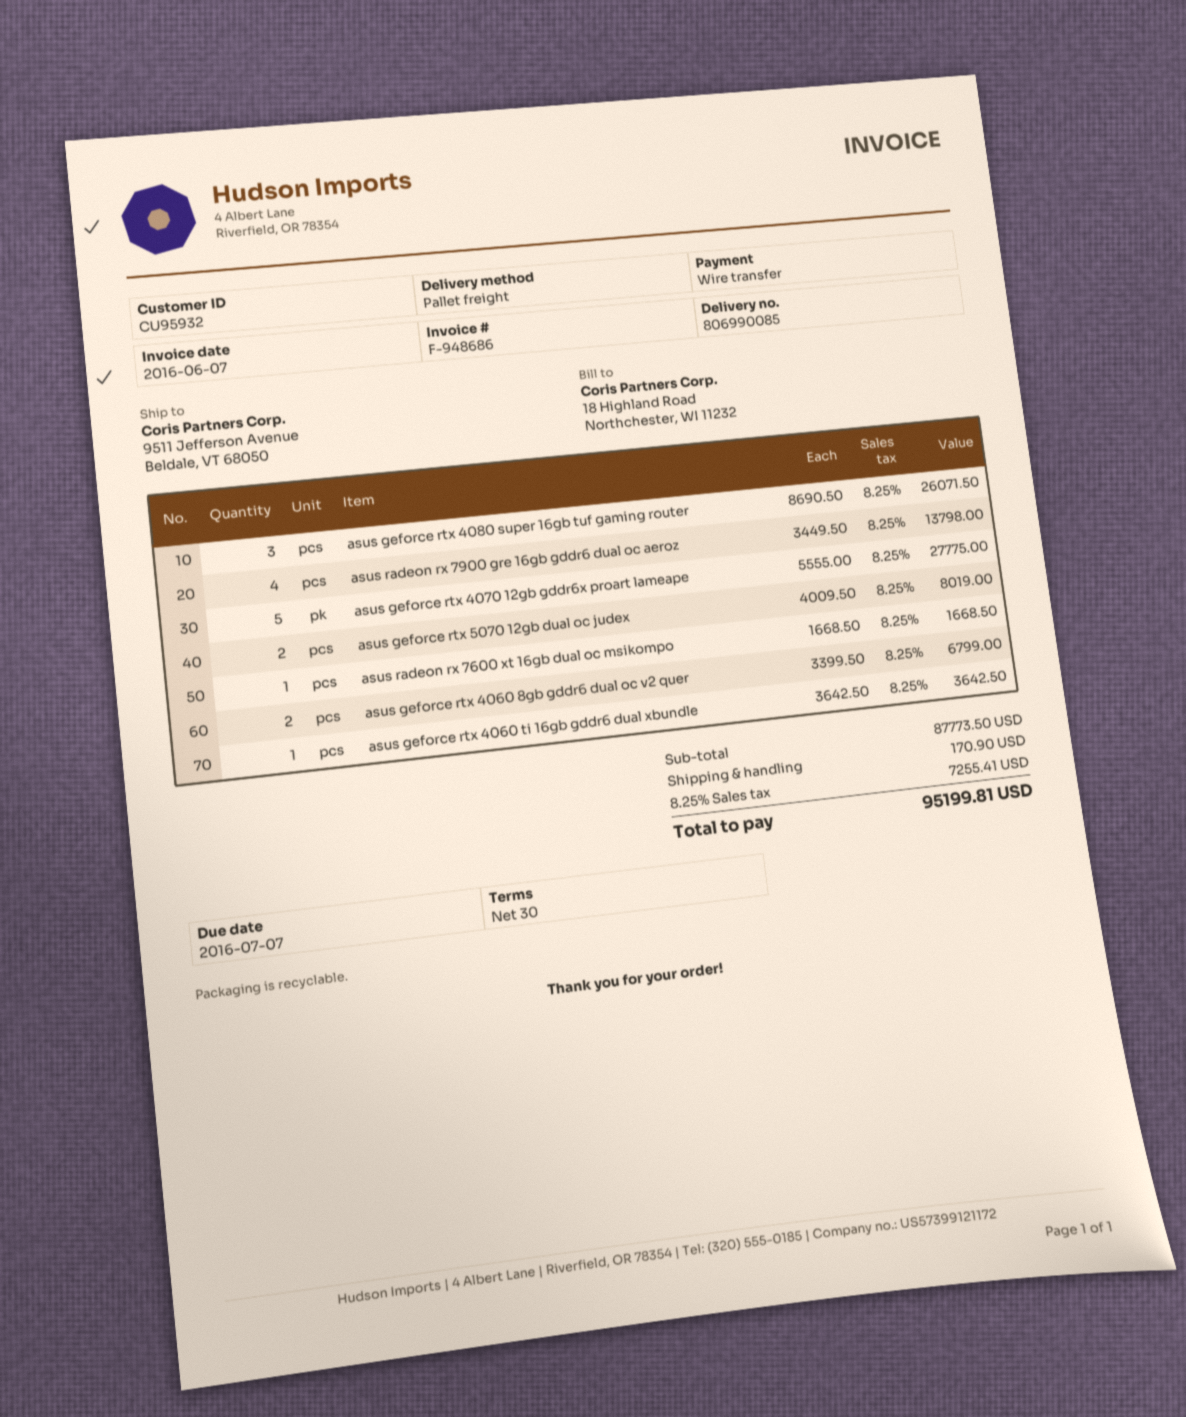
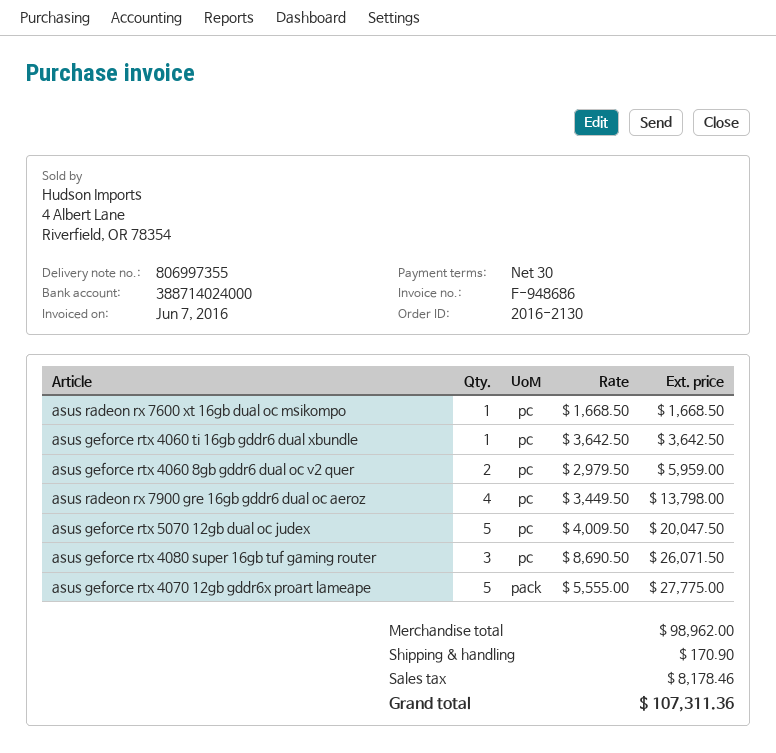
delivery note number: 806990085 -> 806997355
asus geforce rtx 5070 12gb dual oc judex: 2 x 4009.50 = 8019.00 -> 5 x 4009.50 = 20047.50
asus geforce rtx 4060 8gb gddr6 dual oc v2 quer: 2 x 3399.50 = 6799.00 -> 2 x 2979.50 = 5959.00
subtotal: 87773.50 -> 98962.00
tax: 7255.41 -> 8178.46
total: 95199.81 -> 107311.36

